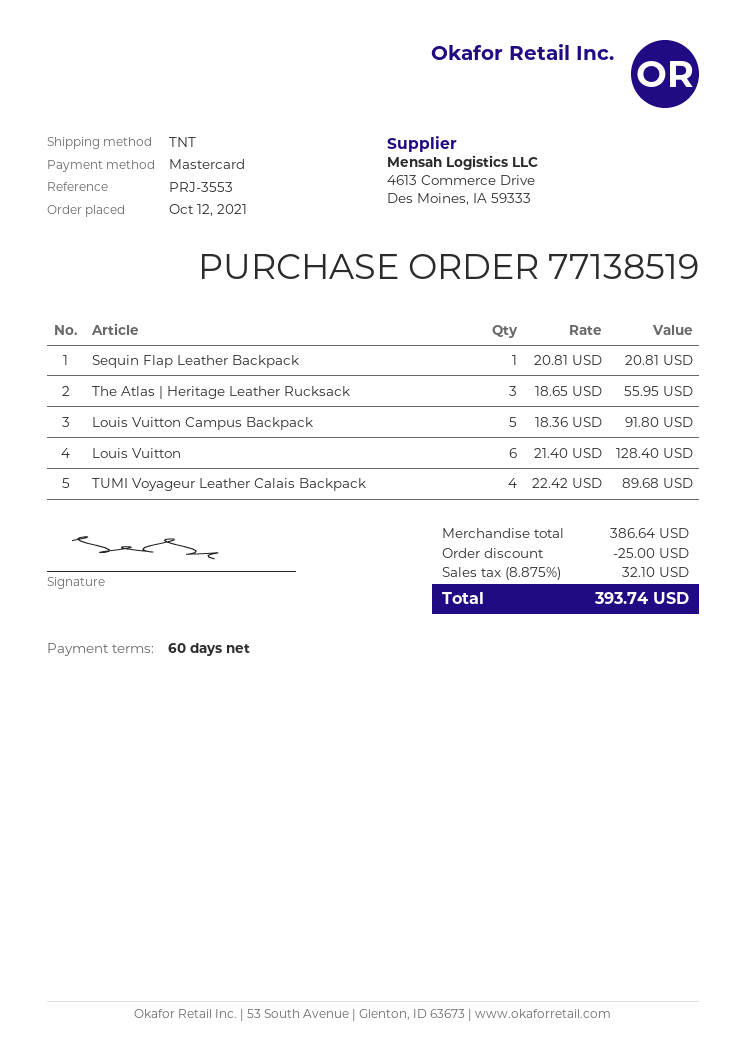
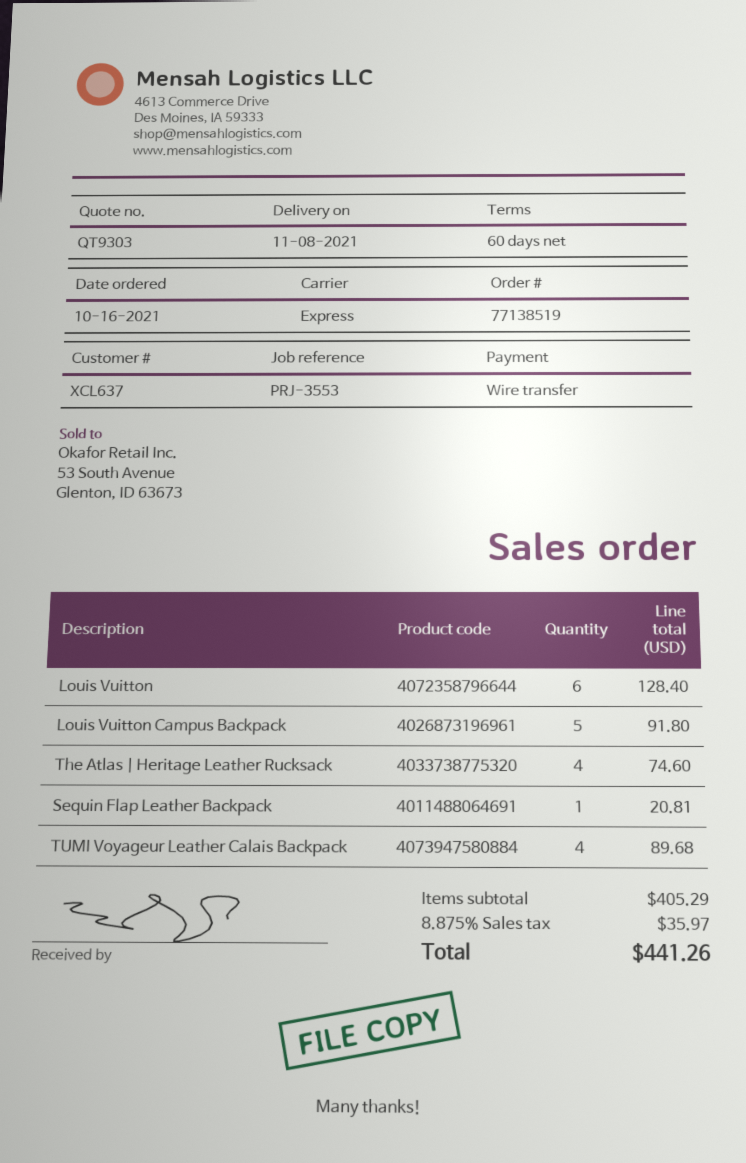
order date: 2021-10-12 -> 2021-10-16
payment method: Mastercard -> bank transfer
shipping method: TNT -> express
The Atlas | Heritage Leather Rucksack: 3 for 55.95 -> 4 for 74.60
subtotal: 386.64 -> 405.29
discount: 25.00 -> none
tax: 8.875% = 32.10 -> 8.875% = 35.97
total: 393.74 -> 441.26

